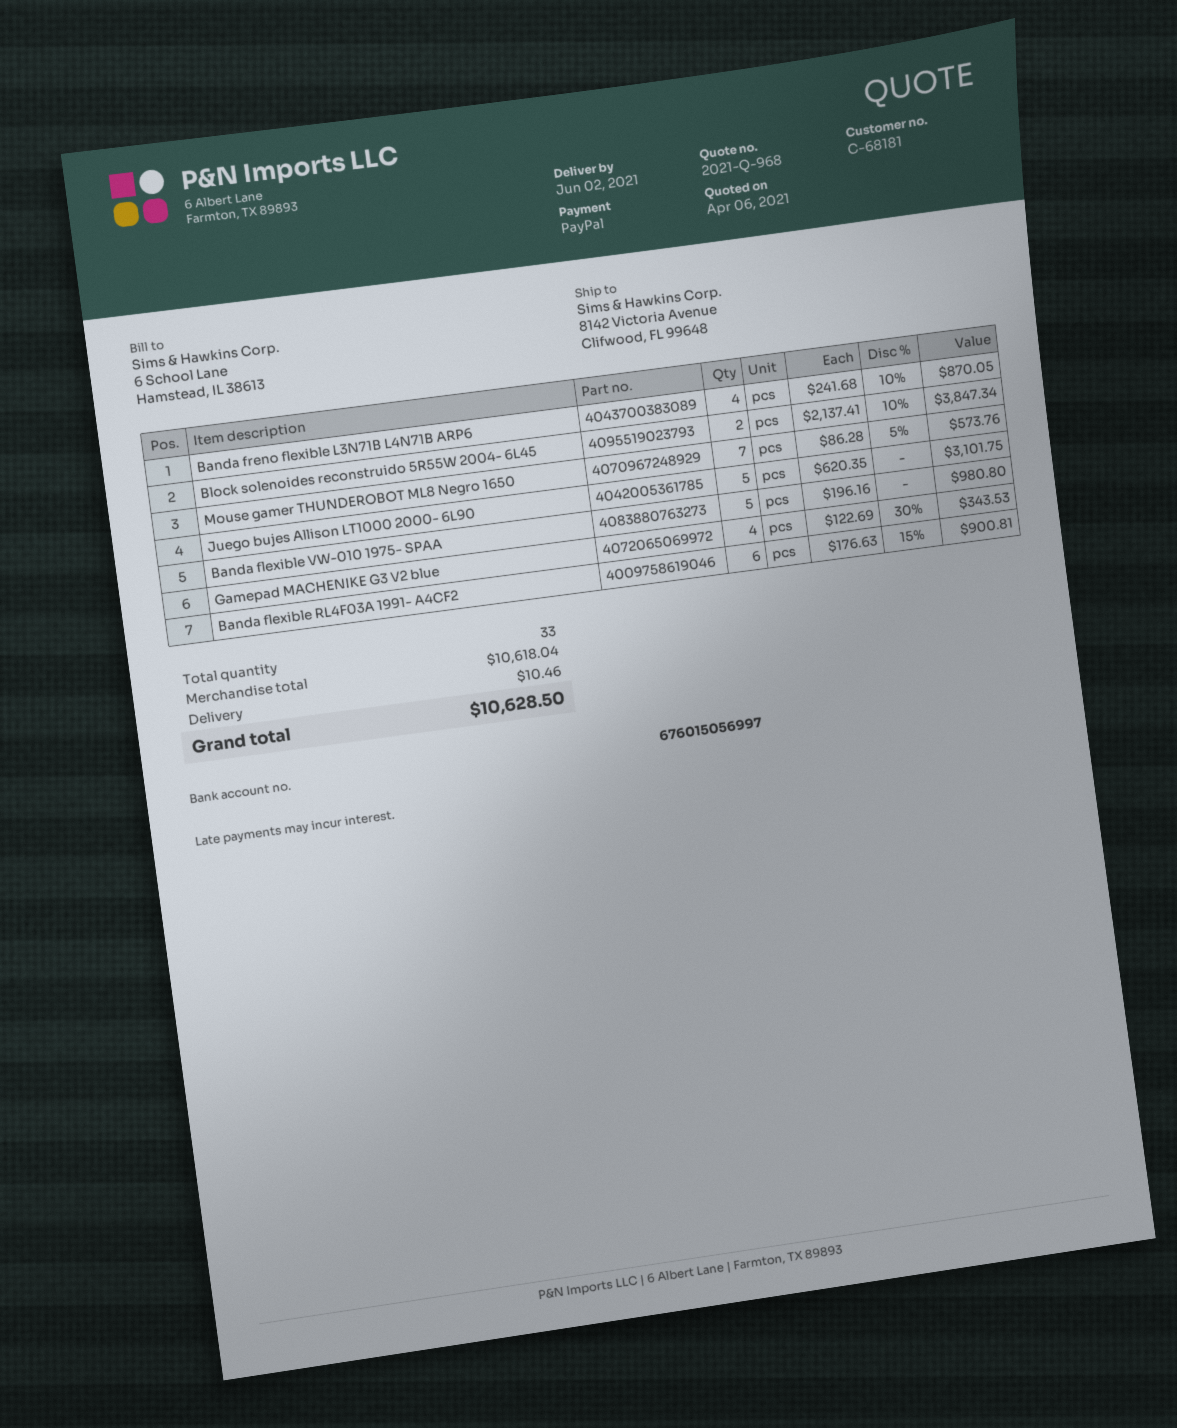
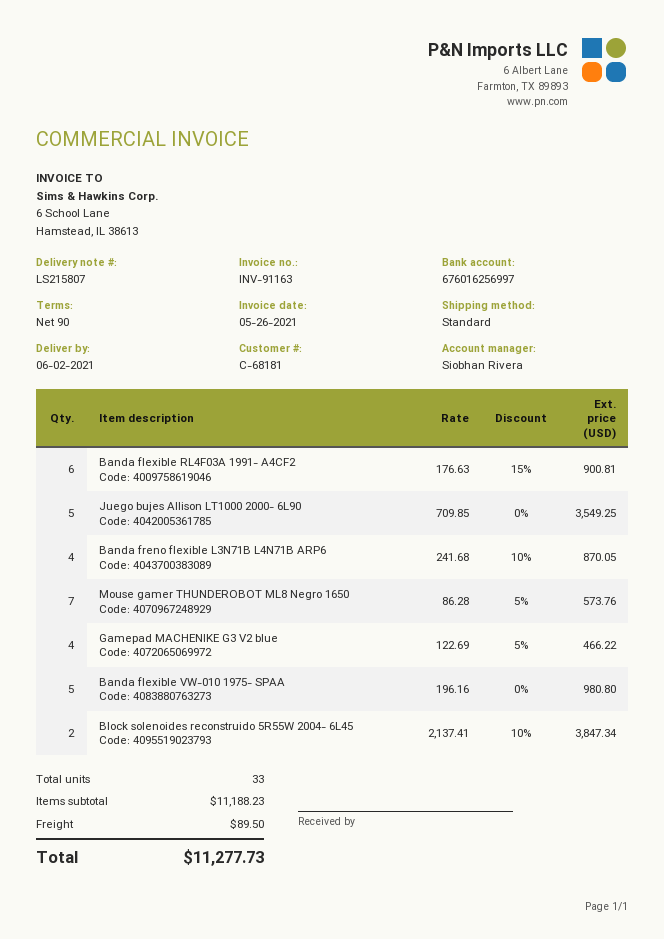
bank account: 676015056997 -> 676016256997
Juego bujes Allison LT1000 2000- 6L90: 5 x 620.35 = 3101.75 -> 5 x 709.85 = 3549.25
Gamepad MACHENIKE G3 V2 blue: 4 x 122.69 - 30% = 343.53 -> 4 x 122.69 - 5% = 466.22
subtotal: 10618.04 -> 11188.23
shipping: 10.46 -> 89.50
total: 10628.50 -> 11277.73

